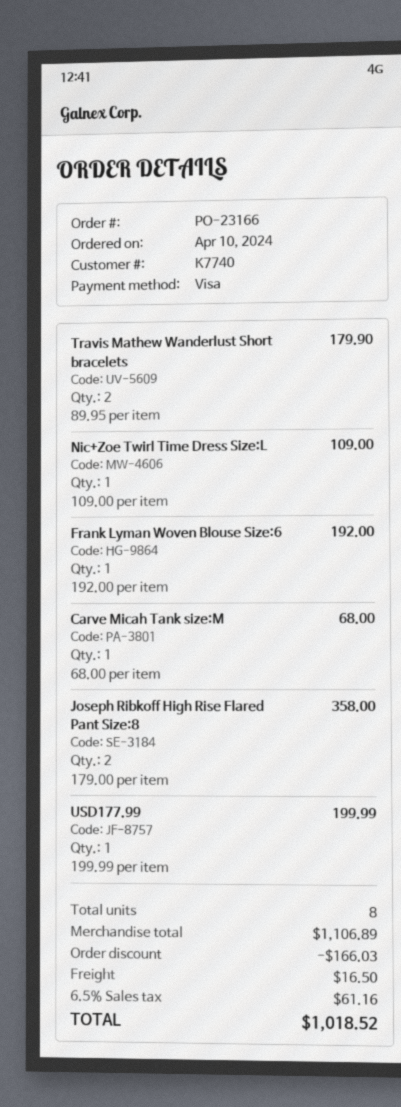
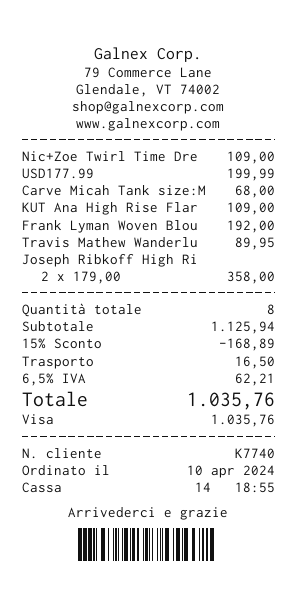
Travis Mathew Wanderlust Short bracelets: 2 x 89.95 = 179.90 -> 1 x 89.95 = 89.95
KUT Ana High Rise Flar: none -> 1 x 109.00 = 109.00
subtotal: 1106.89 -> 1125.94
discount: 166.03 -> 168.89
tax: 6.5% = 61.16 -> 6.5% = 62.21
total: 1018.52 -> 1035.76

